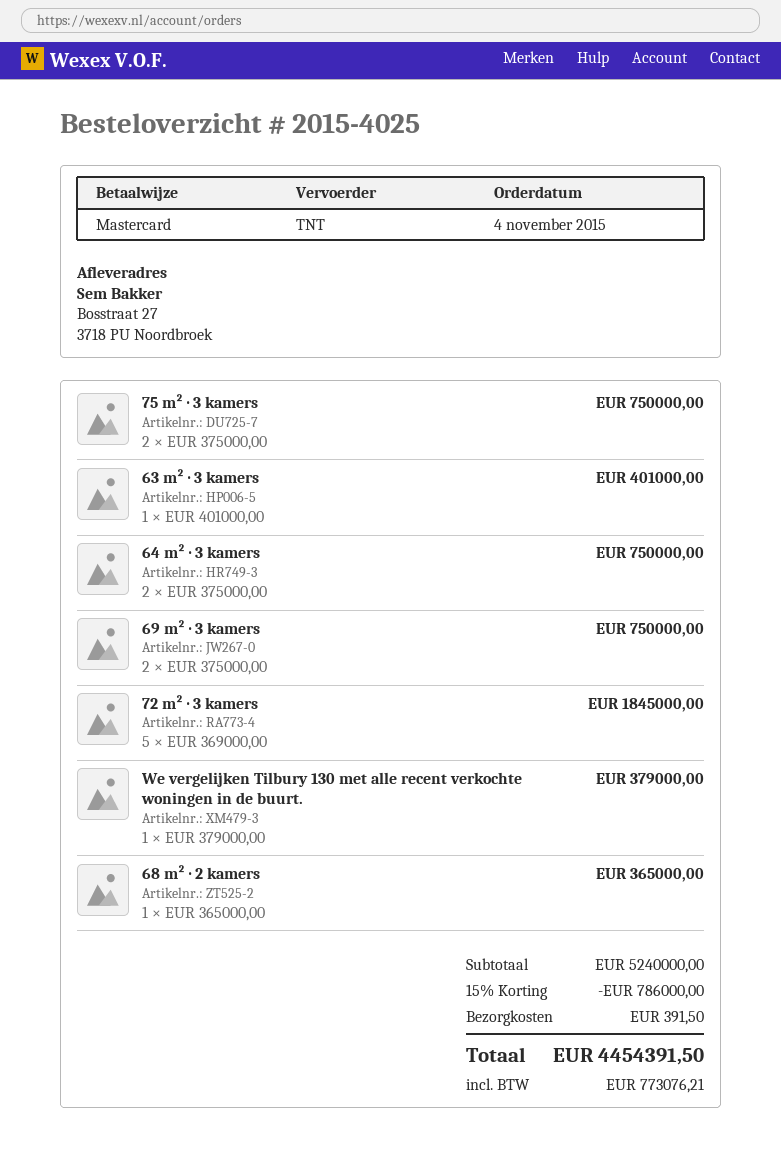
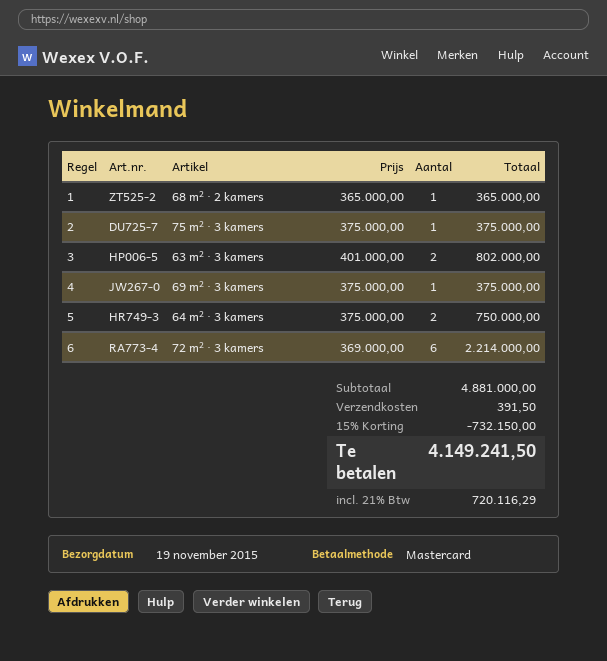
75 m² · 3 kamers: 2 x 375000.00 = 750000.00 -> 1 x 375000.00 = 375000.00
63 m² · 3 kamers: 1 x 401000.00 = 401000.00 -> 2 x 401000.00 = 802000.00
69 m² · 3 kamers: 2 x 375000.00 = 750000.00 -> 1 x 375000.00 = 375000.00
72 m² · 3 kamers: 5 x 369000.00 = 1845000.00 -> 6 x 369000.00 = 2214000.00
We vergelijken Tilbury 130 met alle recent verkochte woningen in de buurt.: 1 x 379000.00 = 379000.00 -> none
subtotal: 5240000.00 -> 4881000.00
discount: 15% = 786000.00 -> 15% = 732150.00
tax: 773076.21 -> 720116.29
total: 4454391.50 -> 4149241.50

